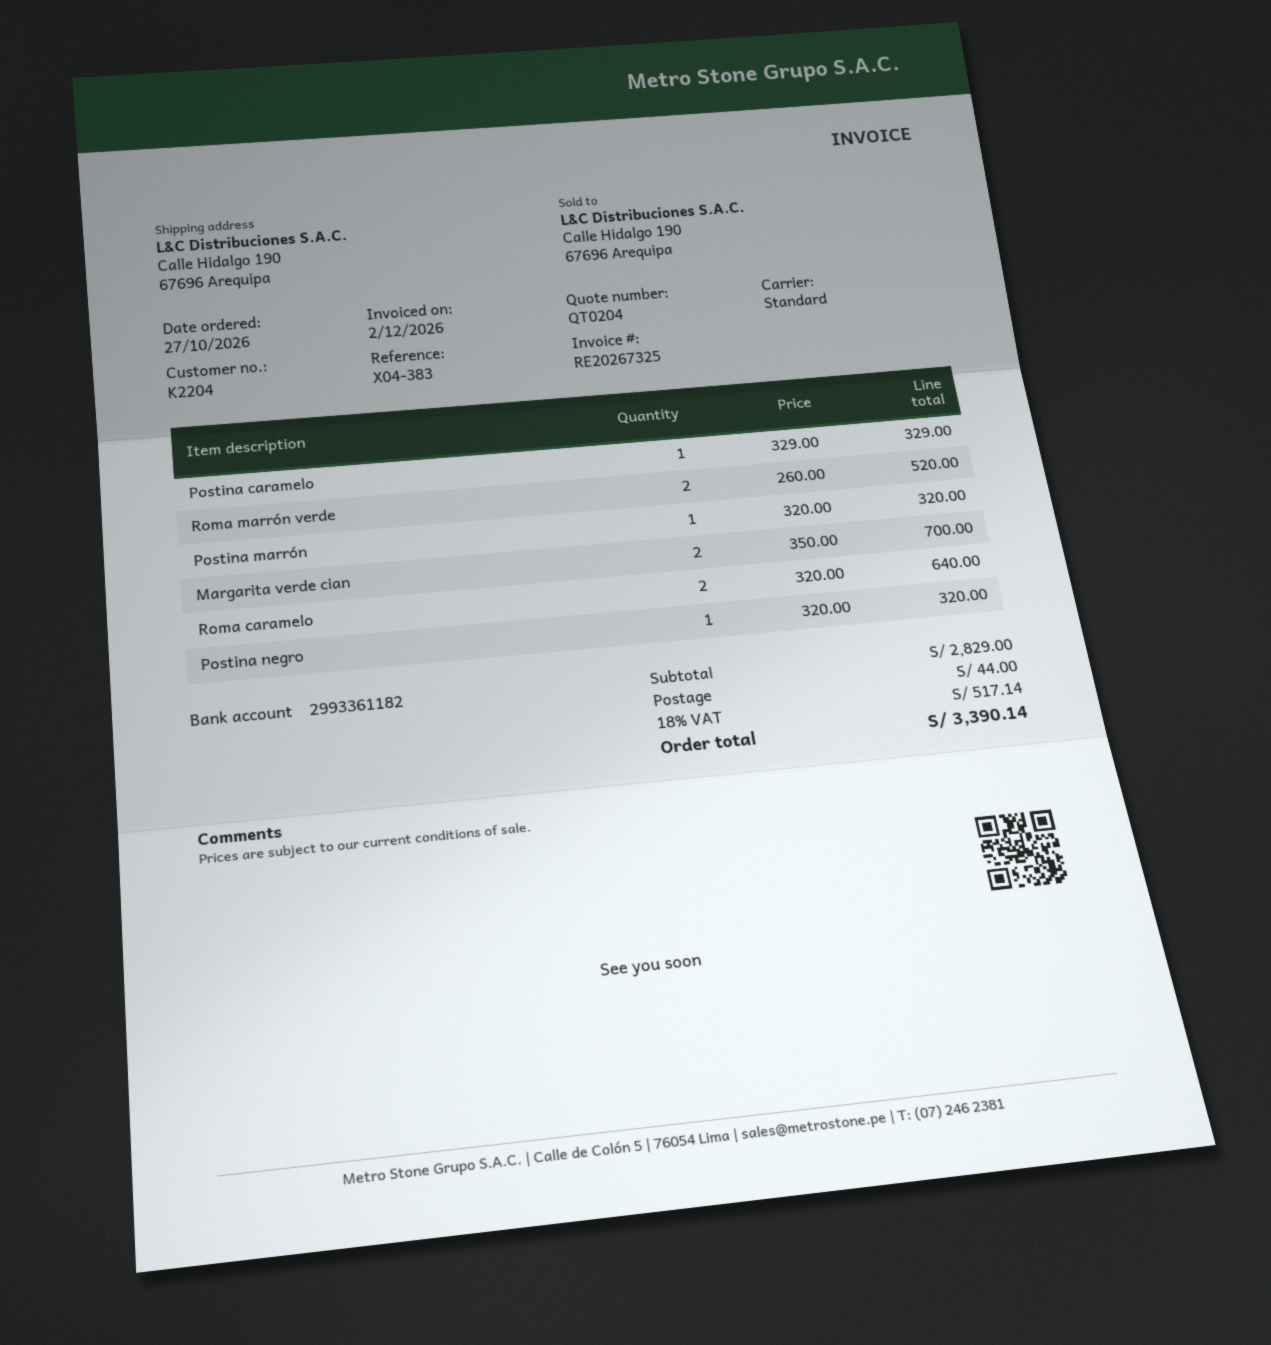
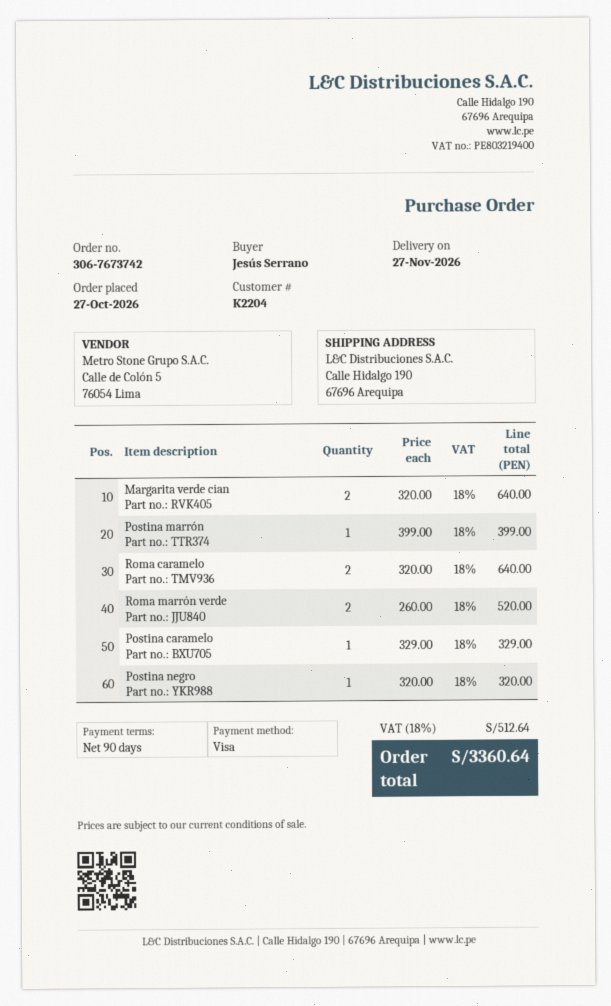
Postina marrón: 1 x 320.00 = 320.00 -> 1 x 399.00 = 399.00
Margarita verde cian: 2 x 350.00 = 700.00 -> 2 x 320.00 = 640.00
shipping: 44.00 -> none
tax: 18% = 517.14 -> 18% = 512.64
total: 3390.14 -> 3360.64

